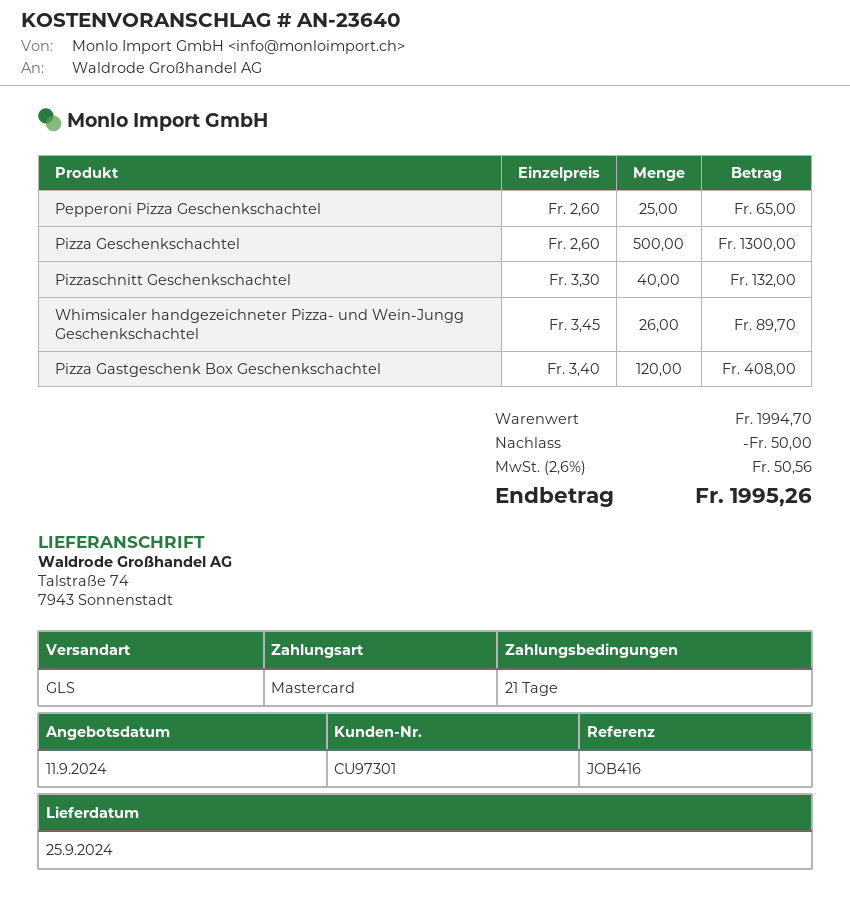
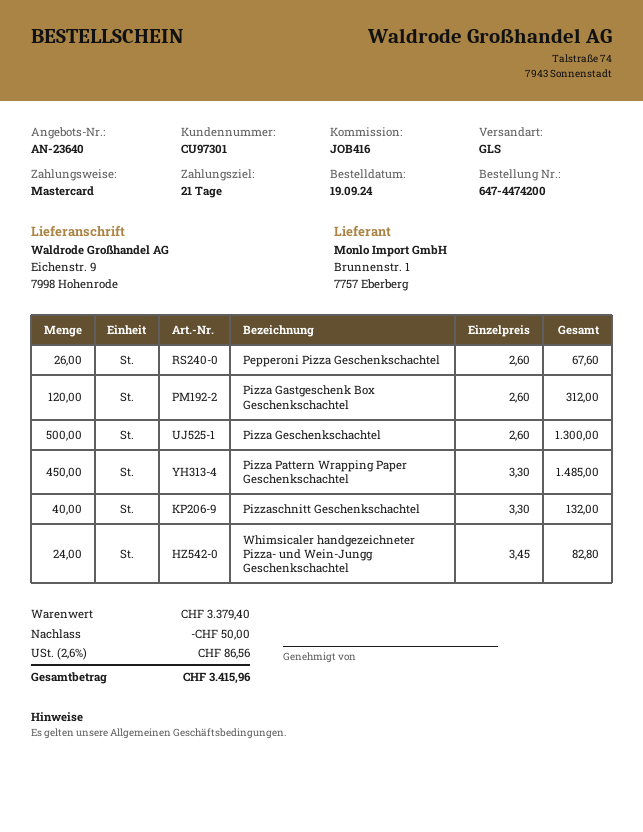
ship to: Talstraße 74, 7943 Sonnenstadt -> Eichenstr. 9, 7998 Hohenrode
Pepperoni Pizza Geschenkschachtel: 25 x 2.60 = 65.00 -> 26 x 2.60 = 67.60
Whimsicaler handgezeichneter Pizza- und Wein-Jungg Geschenkschachtel: 26 x 3.45 = 89.70 -> 24 x 3.45 = 82.80
Pizza Gastgeschenk Box Geschenkschachtel: 120 x 3.40 = 408.00 -> 120 x 2.60 = 312.00
Pizza Pattern Wrapping Paper Geschenkschachtel: none -> 450 x 3.30 = 1485.00
subtotal: 1994.70 -> 3379.40
tax: 2.6% = 50.56 -> 2.6% = 86.56
total: 1995.26 -> 3415.96

